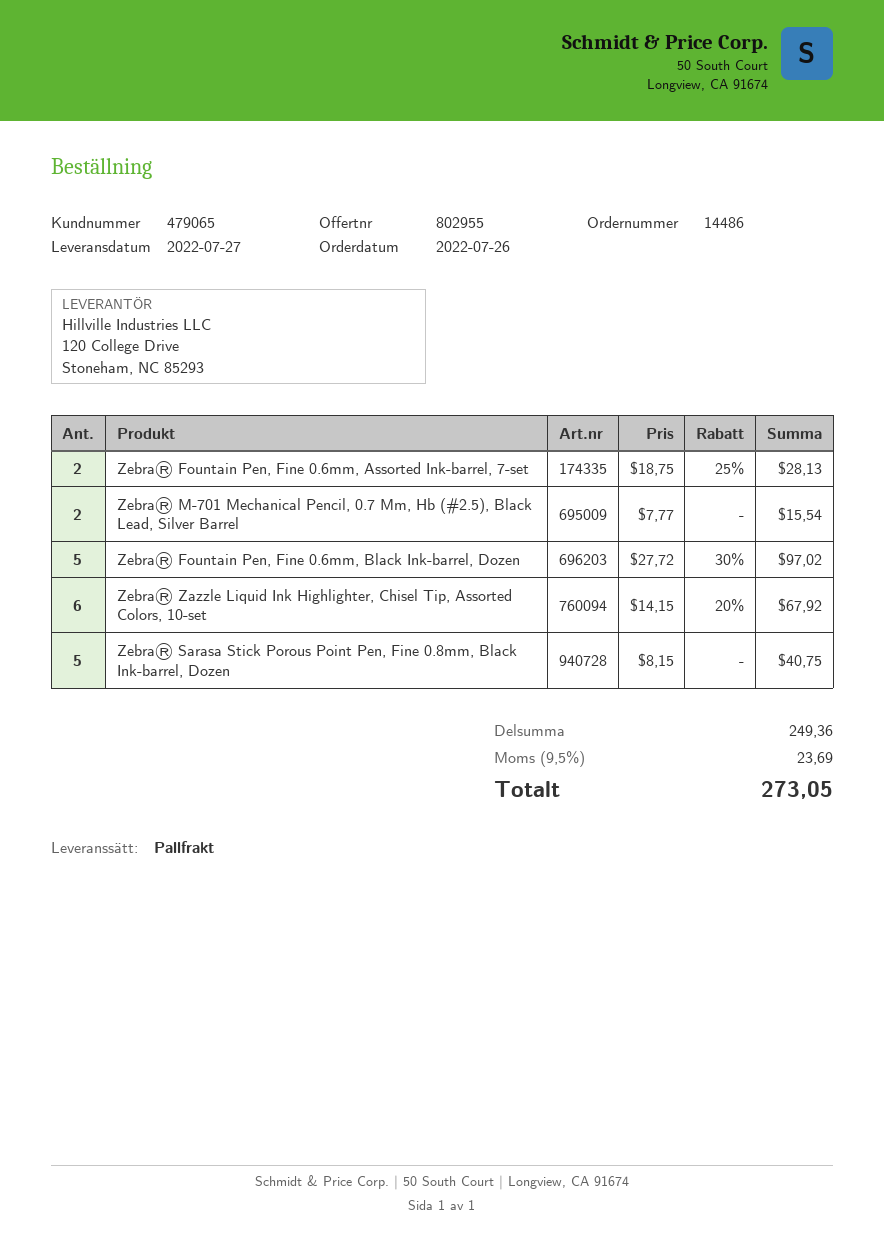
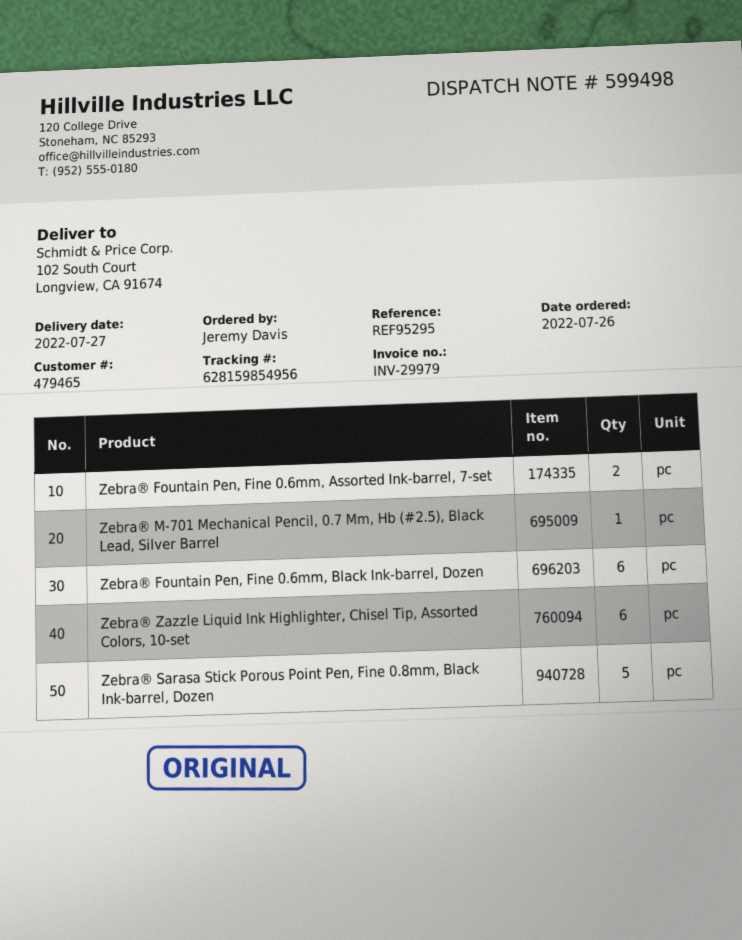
customer number: 479065 -> 479465
Zebra® M-701 Mechanical Pencil, 0.7 Mm, Hb (#2.5), Black Lead, Silver Barrel: 2 -> 1
Zebra® Fountain Pen, Fine 0.6mm, Black Ink-barrel, Dozen: 5 -> 6

